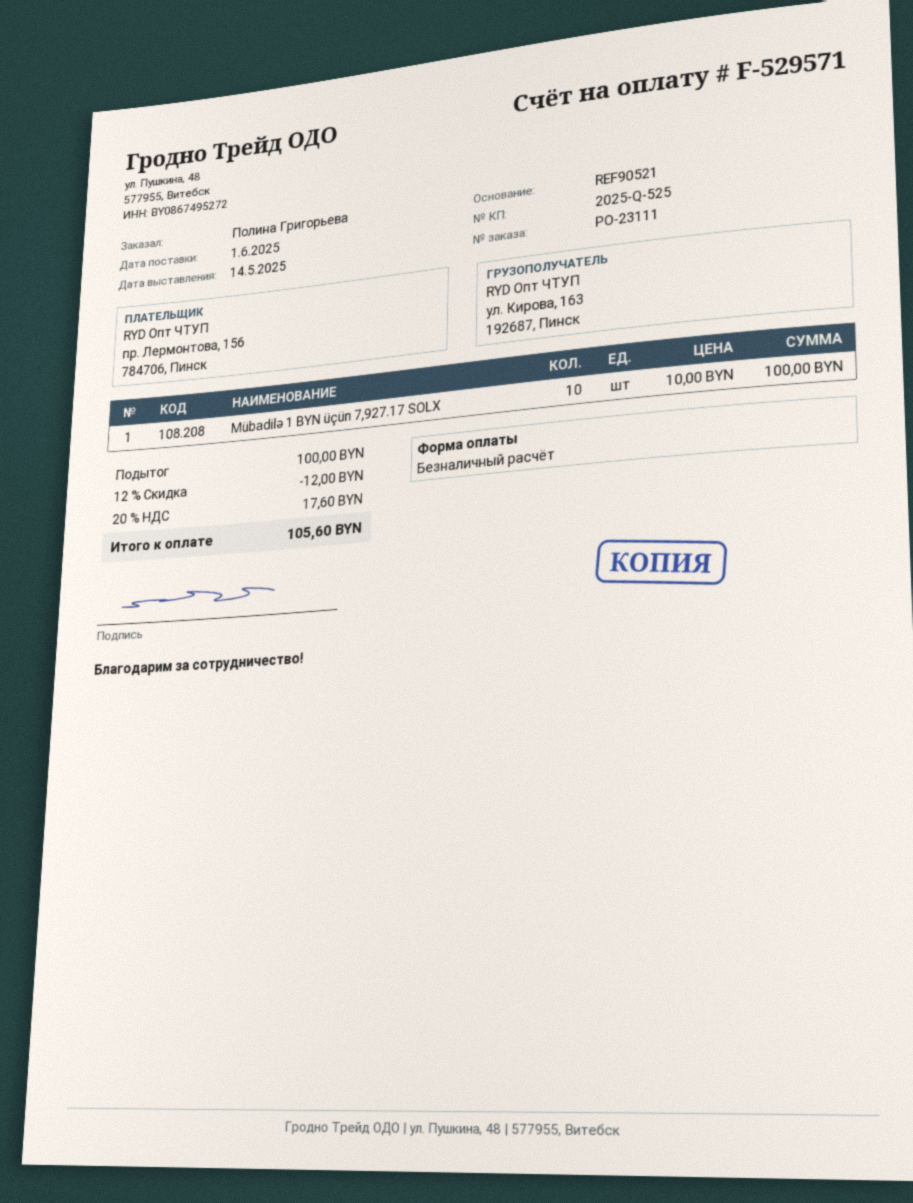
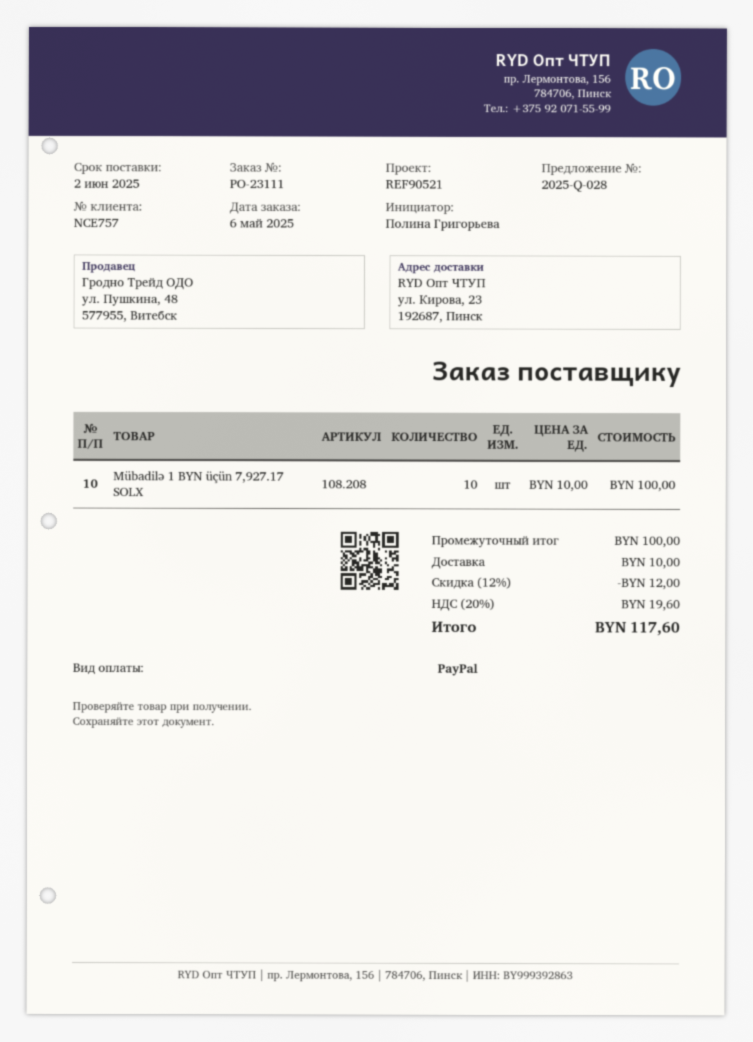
quote number: 2025-Q-525 -> 2025-Q-028
delivery date: 2025-06-01 -> 2025-06-02
payment method: bank transfer -> PayPal
ship to: ул. Кирова, 163, 192687, Пинск -> ул. Кирова, 23, 192687, Пинск
shipping: none -> 10.00
tax: 20% = 17.60 -> 20% = 19.60
total: 105.60 -> 117.60

